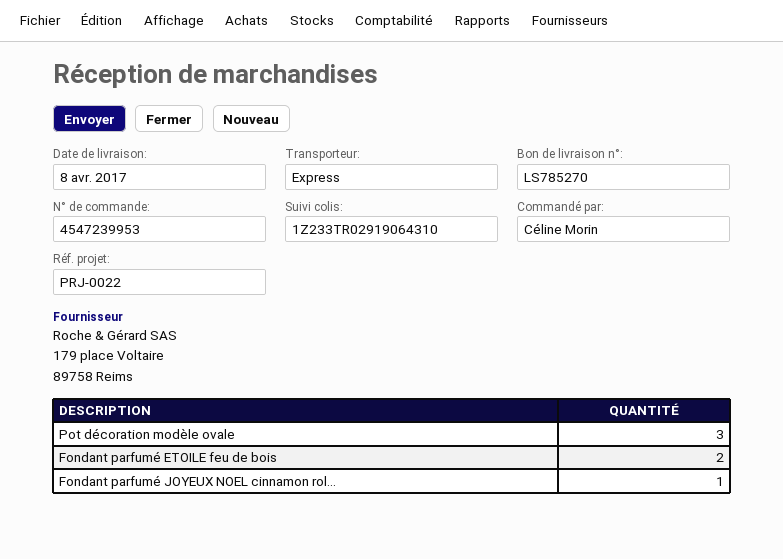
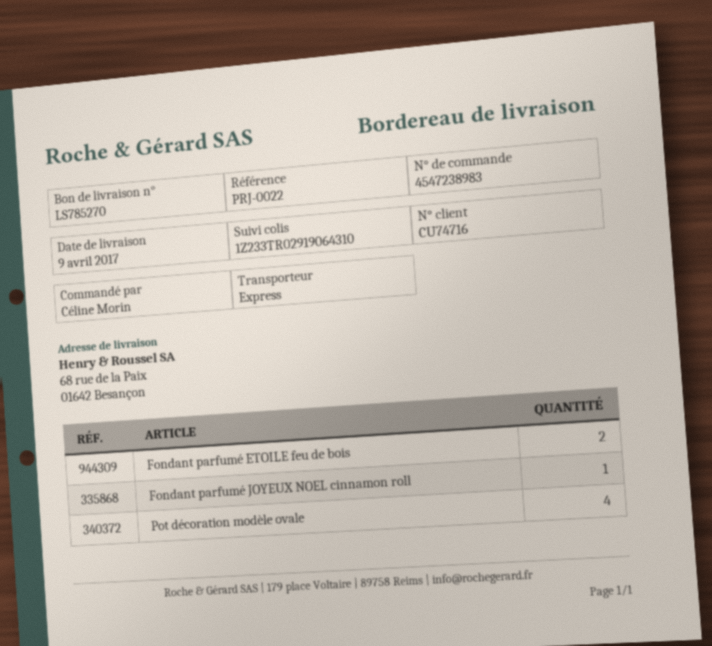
order number: 4547239953 -> 4547238983
delivery date: 2017-04-08 -> 2017-04-09
Pot décoration modèle ovale: 3 -> 4

